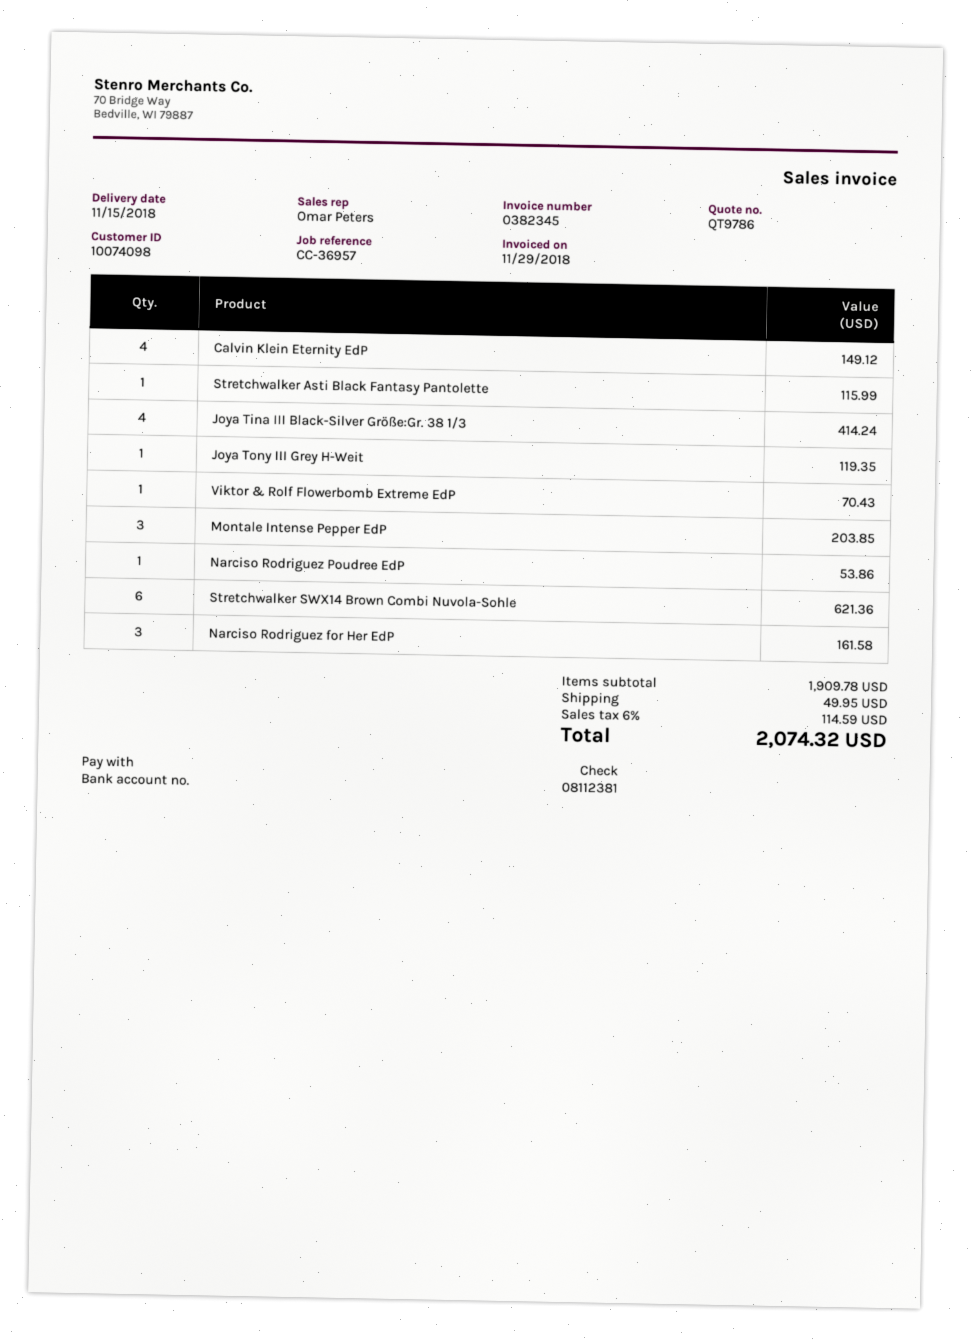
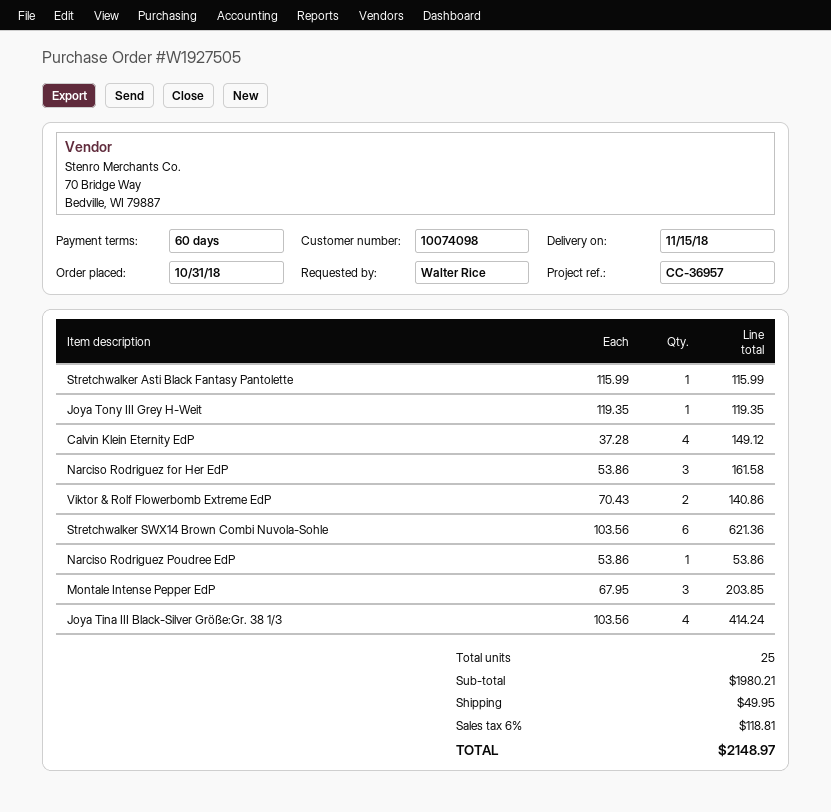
Viktor & Rolf Flowerbomb Extreme EdP: 1 for 70.43 -> 2 for 140.86
subtotal: 1909.78 -> 1980.21
tax: 6% = 114.59 -> 6% = 118.81
total: 2074.32 -> 2148.97

